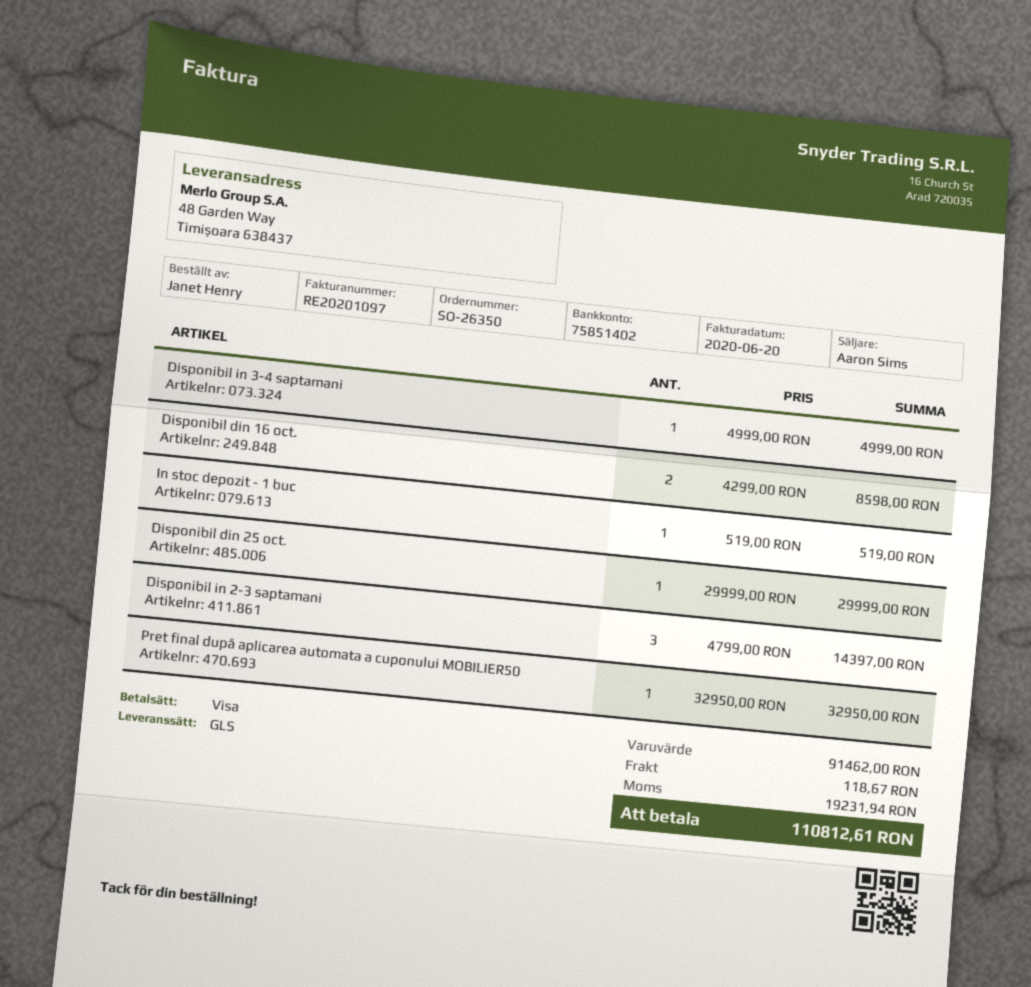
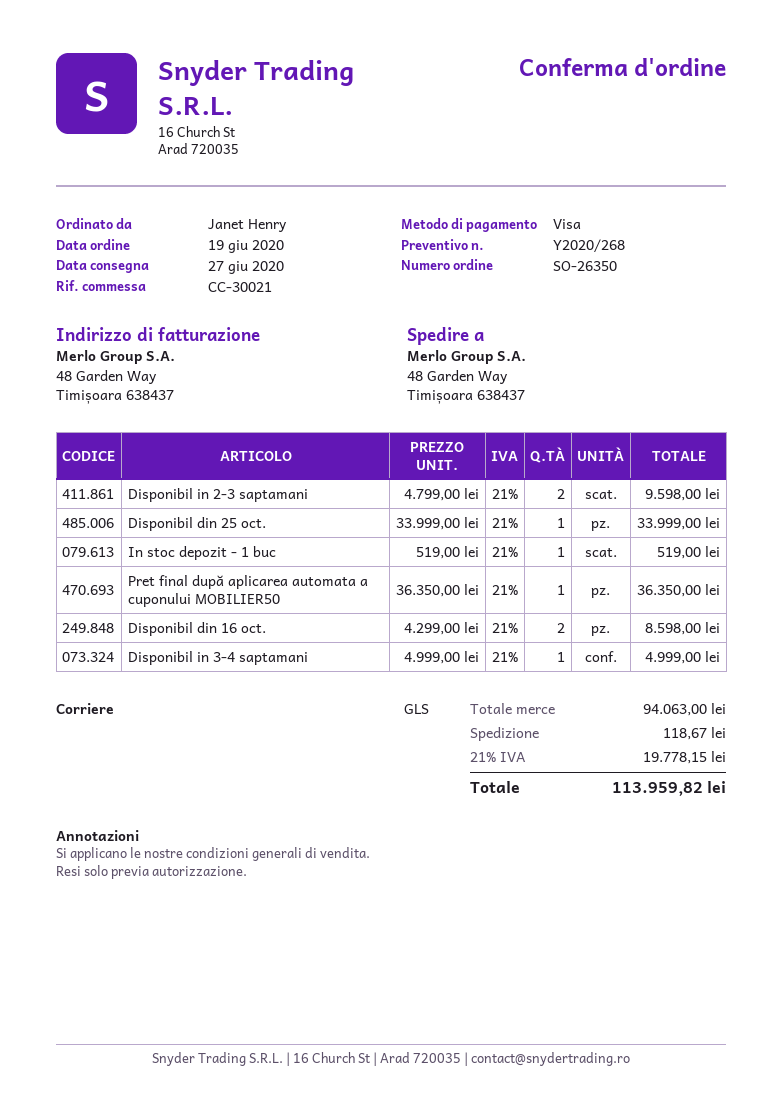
Disponibil din 25 oct.: 1 x 29999.00 = 29999.00 -> 1 x 33999.00 = 33999.00
Disponibil in 2-3 saptamani: 3 x 4799.00 = 14397.00 -> 2 x 4799.00 = 9598.00
Pret final după aplicarea automata a cuponului MOBILIER50: 1 x 32950.00 = 32950.00 -> 1 x 36350.00 = 36350.00
subtotal: 91462.00 -> 94063.00
tax: 19231.94 -> 19778.15
total: 110812.61 -> 113959.82

